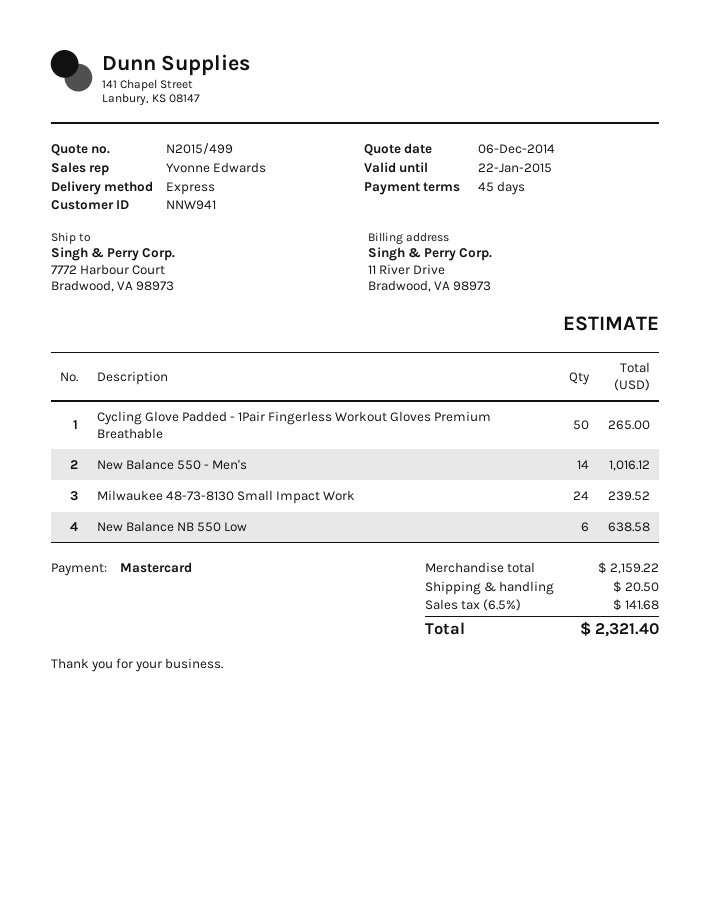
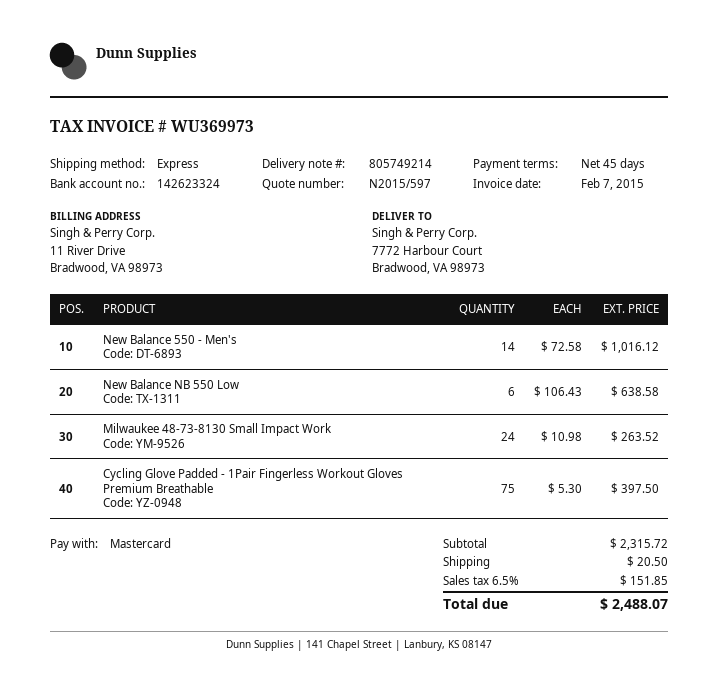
quote number: N2015/499 -> N2015/597
Cycling Glove Padded - 1Pair Fingerless Workout Gloves Premium Breathable: 50 for 265.00 -> 75 for 397.50
Milwaukee 48-73-8130 Small Impact Work: 24 for 239.52 -> 24 for 263.52
subtotal: 2159.22 -> 2315.72
tax: 6.5% = 141.68 -> 6.5% = 151.85
total: 2321.40 -> 2488.07

